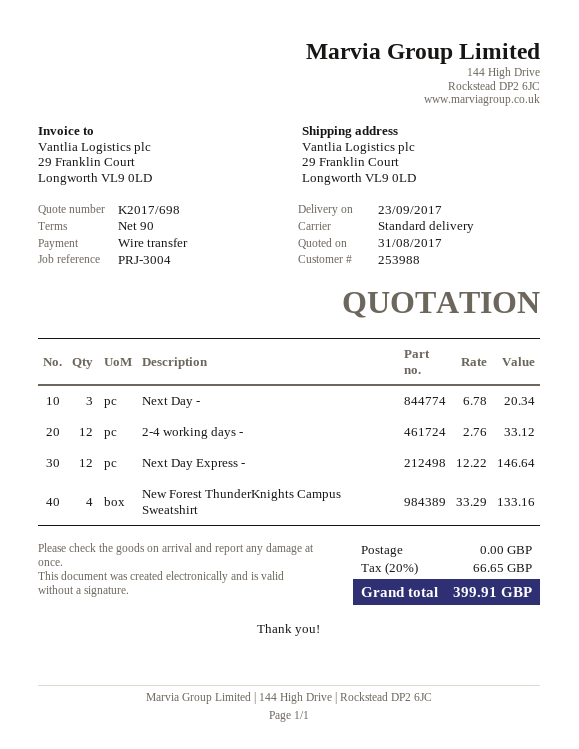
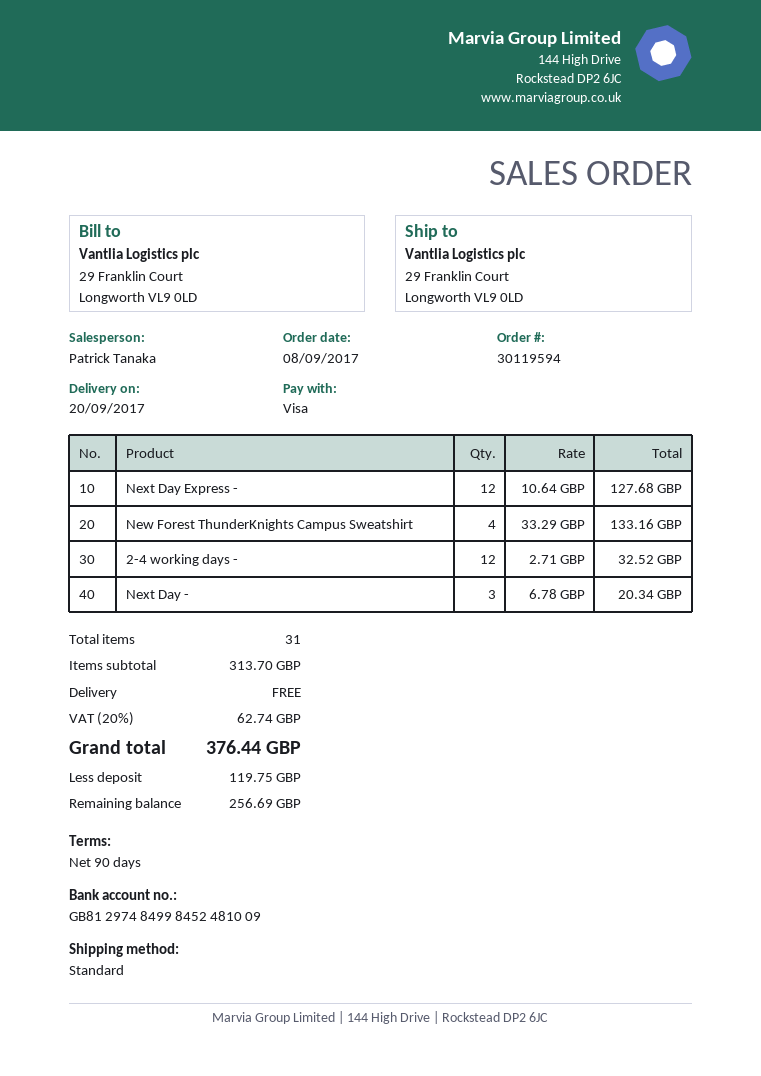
delivery date: 2017-09-23 -> 2017-09-20
payment method: bank transfer -> Visa
2-4 working days -: 12 x 2.76 = 33.12 -> 12 x 2.71 = 32.52
Next Day Express -: 12 x 12.22 = 146.64 -> 12 x 10.64 = 127.68
tax: 20% = 66.65 -> 20% = 62.74
total: 399.91 -> 376.44

